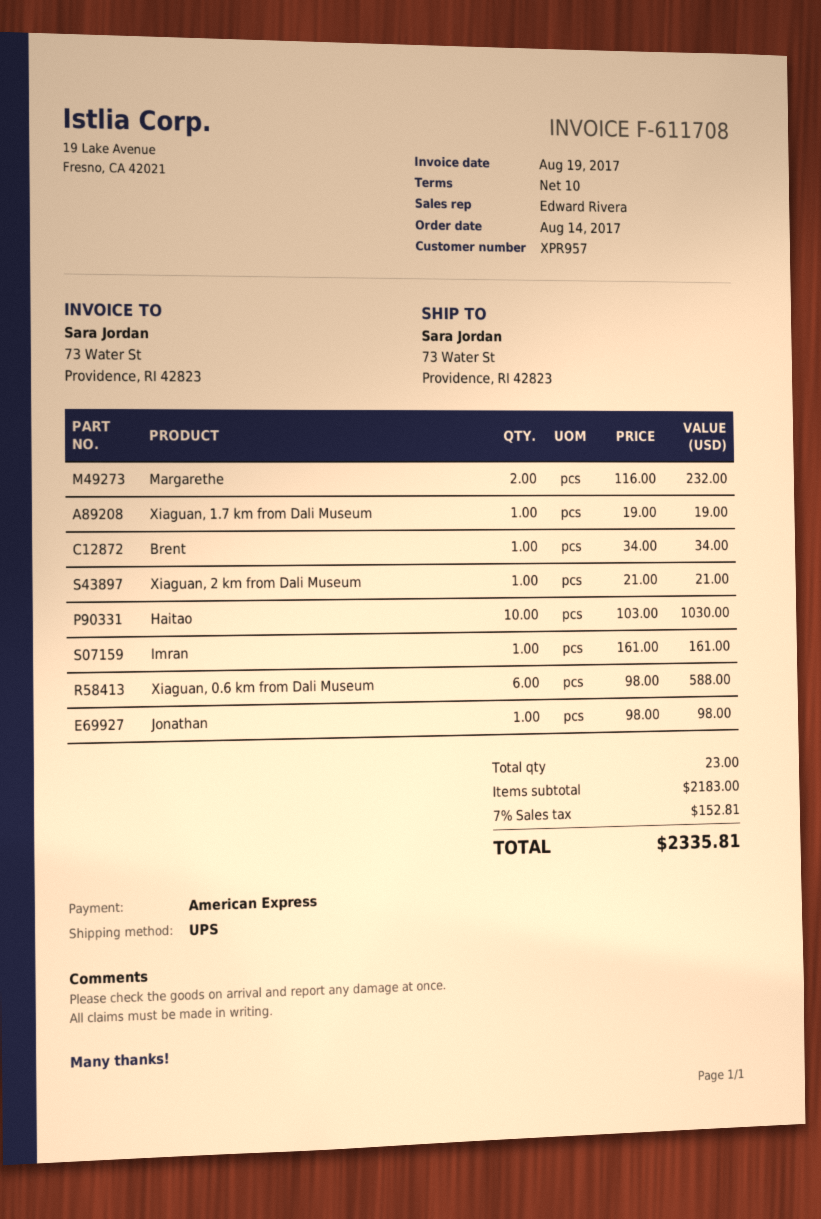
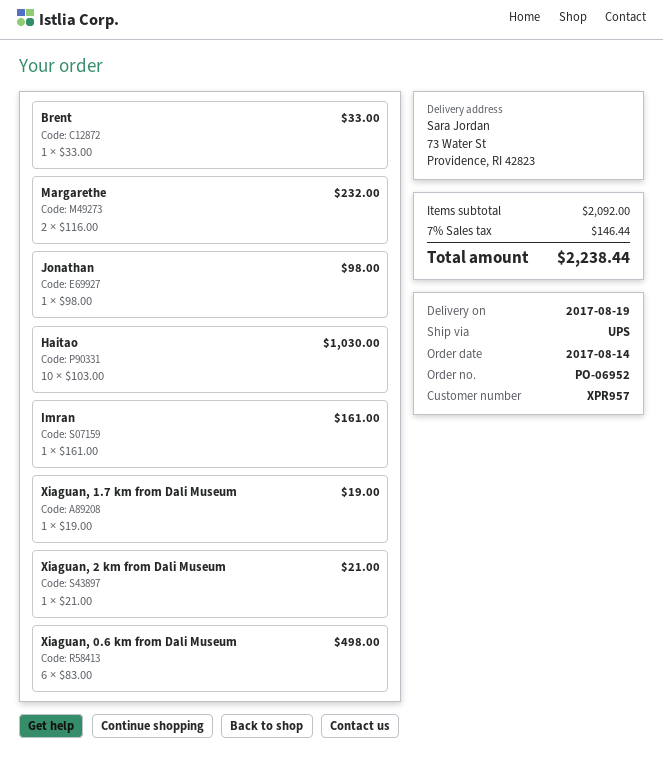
Brent: 1 x 34.00 = 34.00 -> 1 x 33.00 = 33.00
Xiaguan, 0.6 km from Dali Museum: 6 x 98.00 = 588.00 -> 6 x 83.00 = 498.00
subtotal: 2183.00 -> 2092.00
tax: 7% = 152.81 -> 7% = 146.44
total: 2335.81 -> 2238.44

